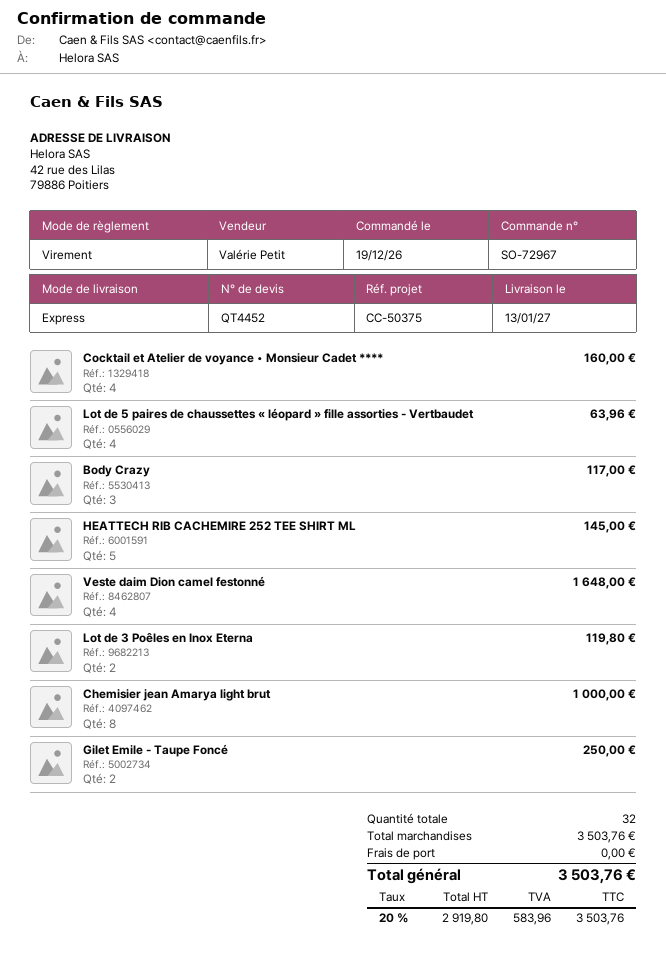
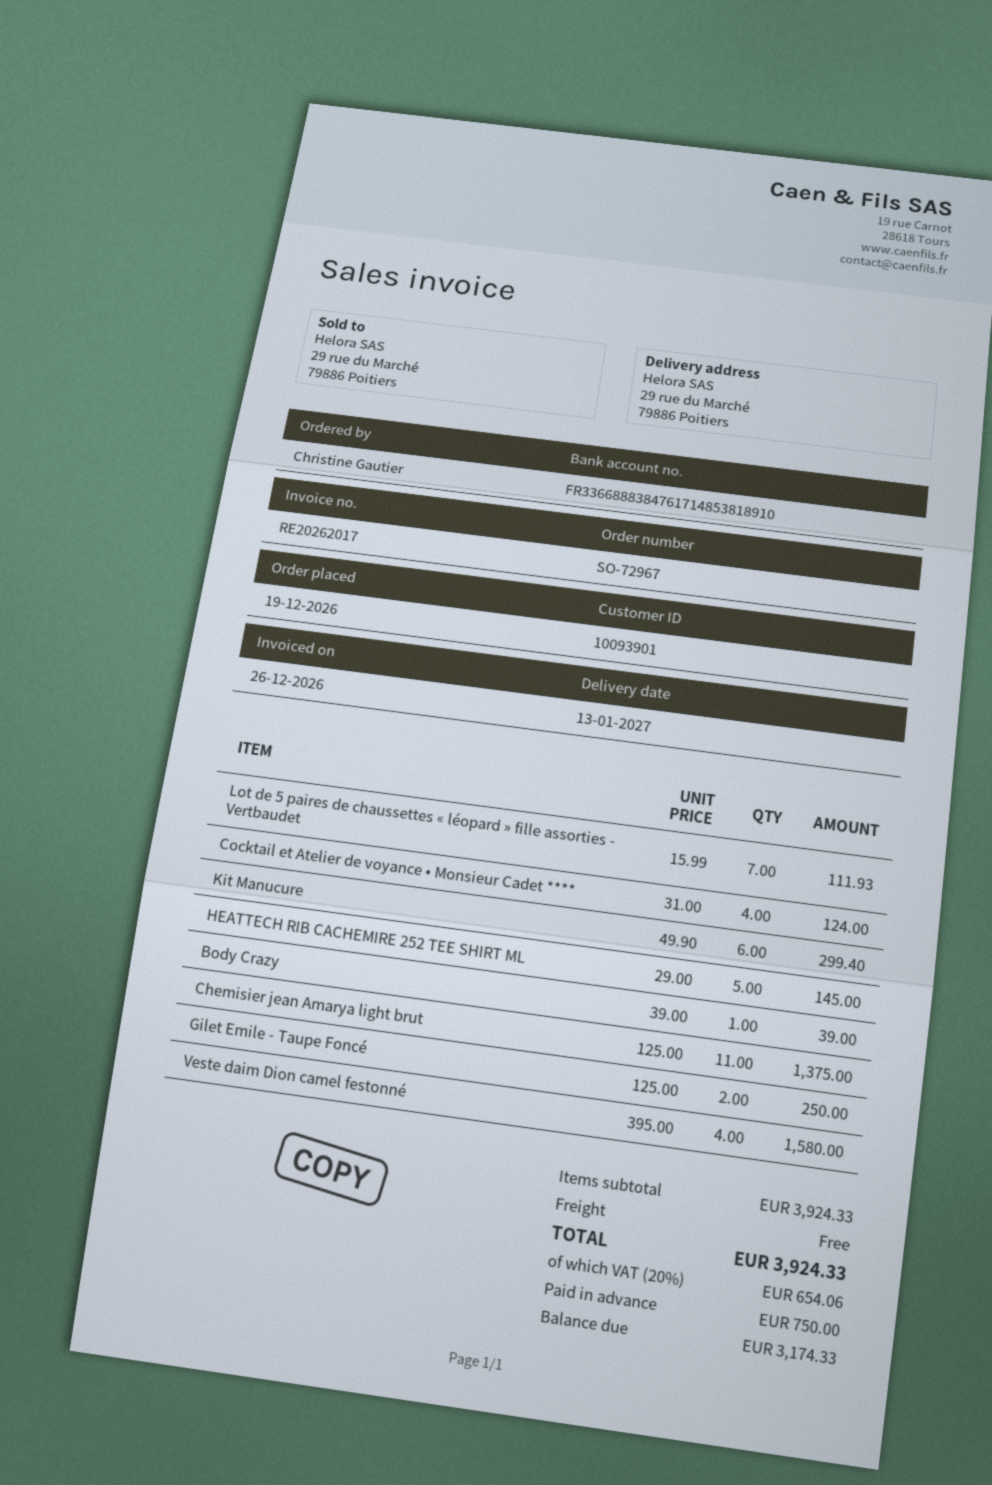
ship to: 42 rue des Lilas, 79886 Poitiers -> 29 rue du Marché, 79886 Poitiers
Cocktail et Atelier de voyance • Monsieur Cadet ****: 4 for 160.00 -> 4 for 124.00
Lot de 5 paires de chaussettes « léopard » fille assorties - Vertbaudet: 4 for 63.96 -> 7 for 111.93
Body Crazy: 3 for 117.00 -> 1 for 39.00
Veste daim Dion camel festonné: 4 for 1648.00 -> 4 for 1580.00
Lot de 3 Poêles en Inox Eterna: 2 for 119.80 -> none
Chemisier jean Amarya light brut: 8 for 1000.00 -> 11 for 1375.00
Kit Manucure: none -> 6 for 299.40
subtotal: 3503.76 -> 3924.33
tax: 20% = 583.96 -> 20% = 654.06
total: 3503.76 -> 3924.33

